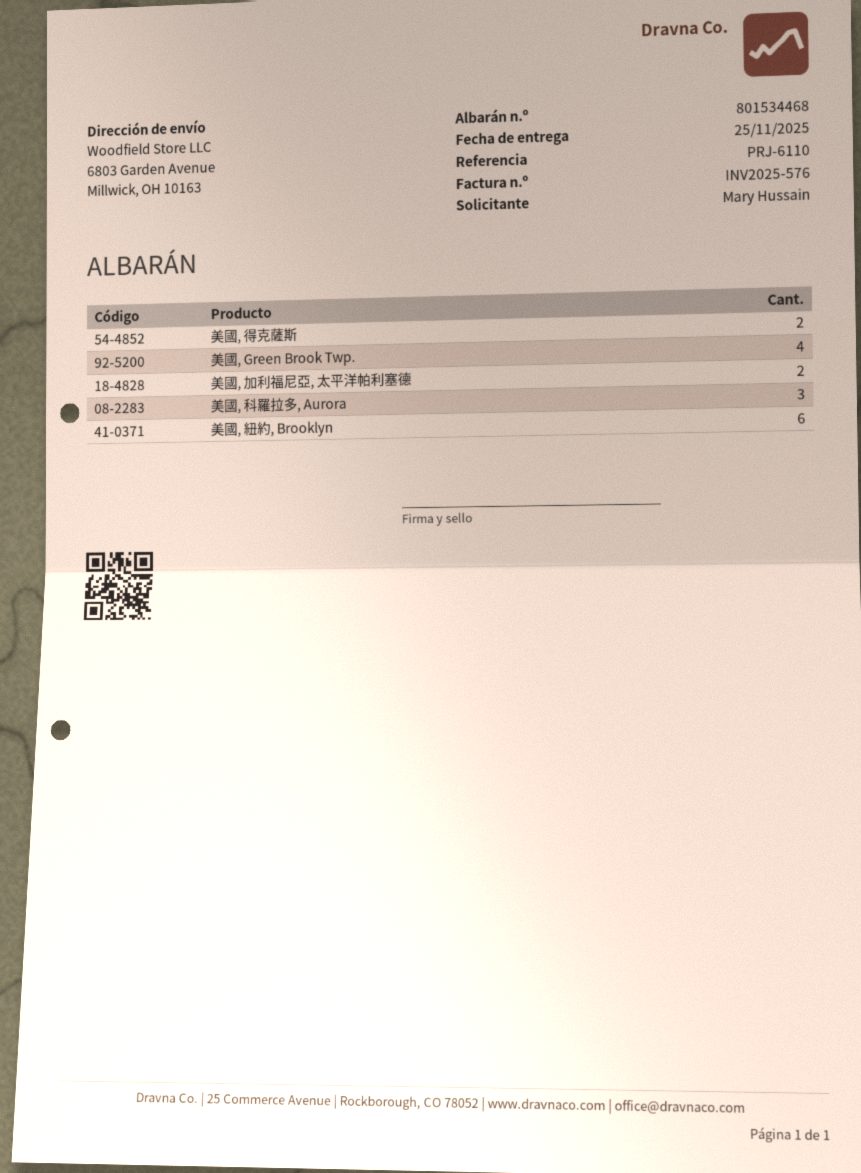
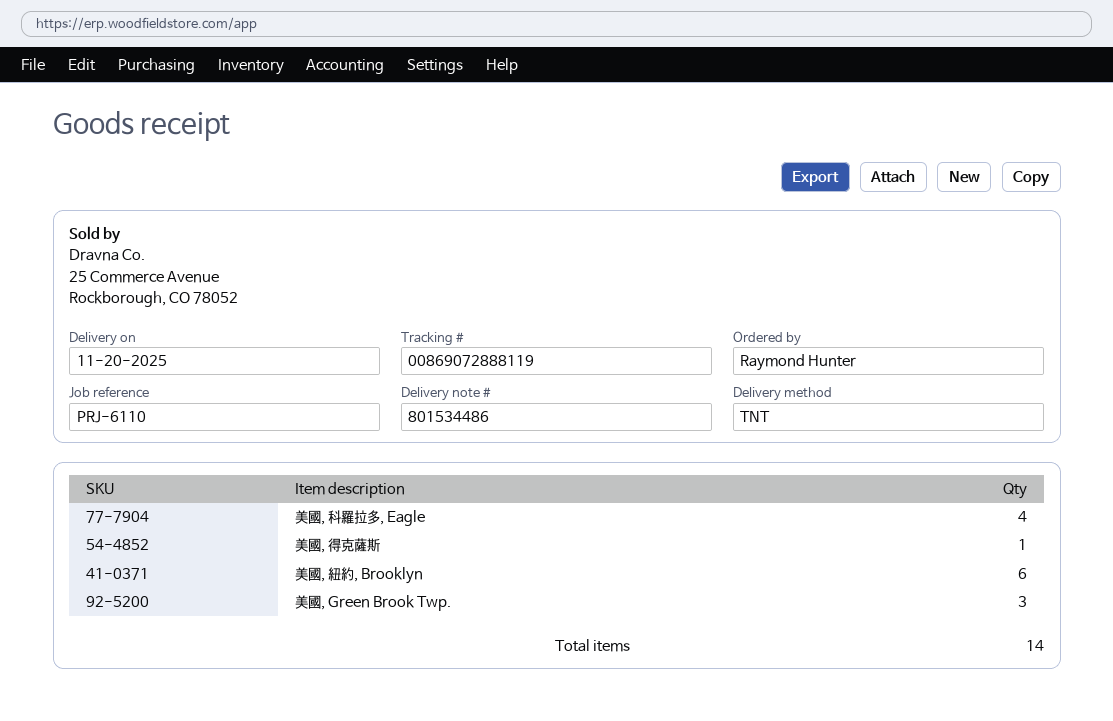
delivery note number: 801534468 -> 801534486
delivery date: 2025-11-25 -> 2025-11-20
ordered by: Mary Hussain -> Raymond Hunter
美國, 得克薩斯: 2 -> 1
美國, Green Brook Twp.: 4 -> 3
美國, 加利福尼亞, 太平洋帕利塞德: 2 -> none
美國, 科羅拉多, Aurora: 3 -> none
美國, 科羅拉多, Eagle: none -> 4

